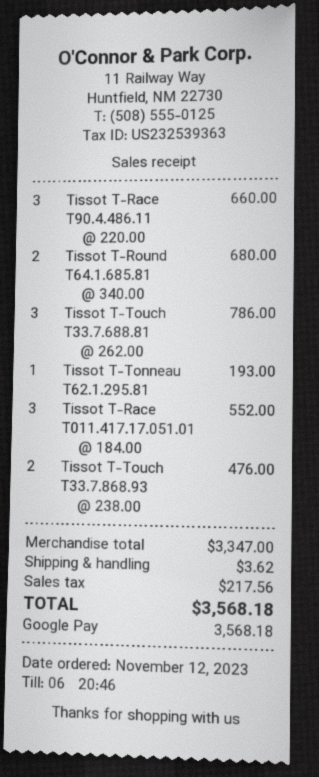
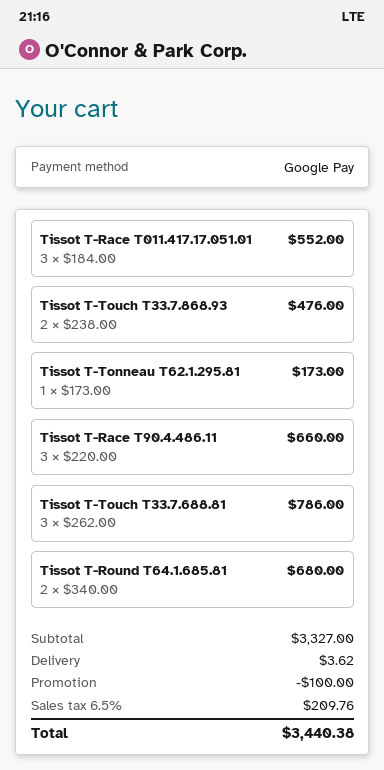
Tissot T-Tonneau T62.1.295.81: 1 x 193.00 = 193.00 -> 1 x 173.00 = 173.00
subtotal: 3347.00 -> 3327.00
discount: none -> 100.00
tax: 217.56 -> 209.76
total: 3568.18 -> 3440.38

